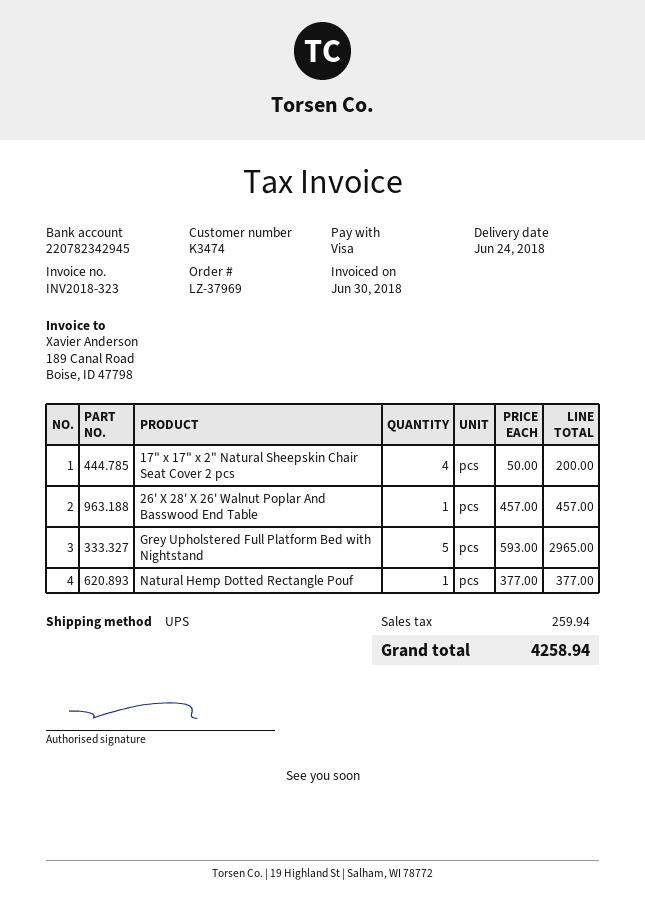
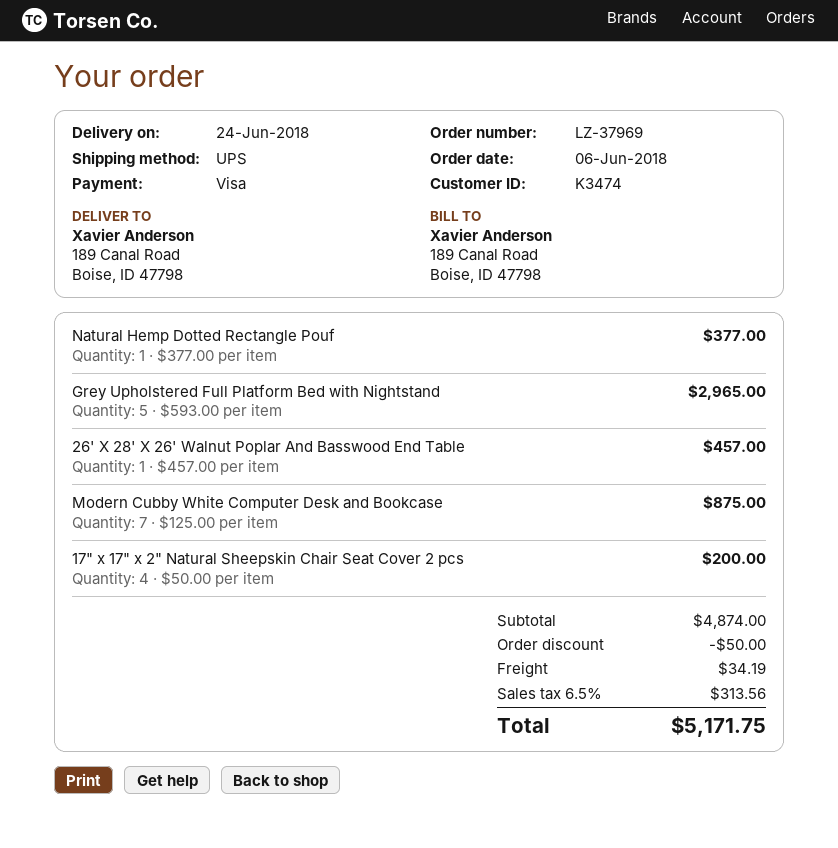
Modern Cubby White Computer Desk and Bookcase: none -> 7 x 125.00 = 875.00
discount: none -> 50.00
shipping: none -> 34.19
tax: 259.94 -> 313.56
total: 4258.94 -> 5171.75

